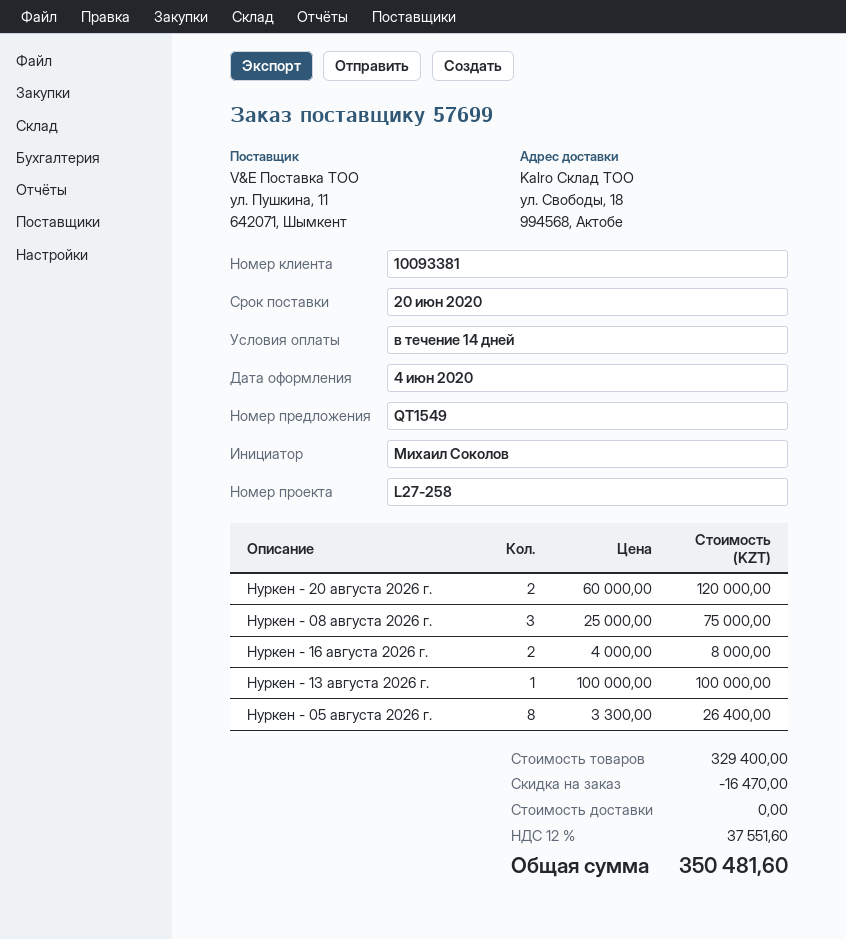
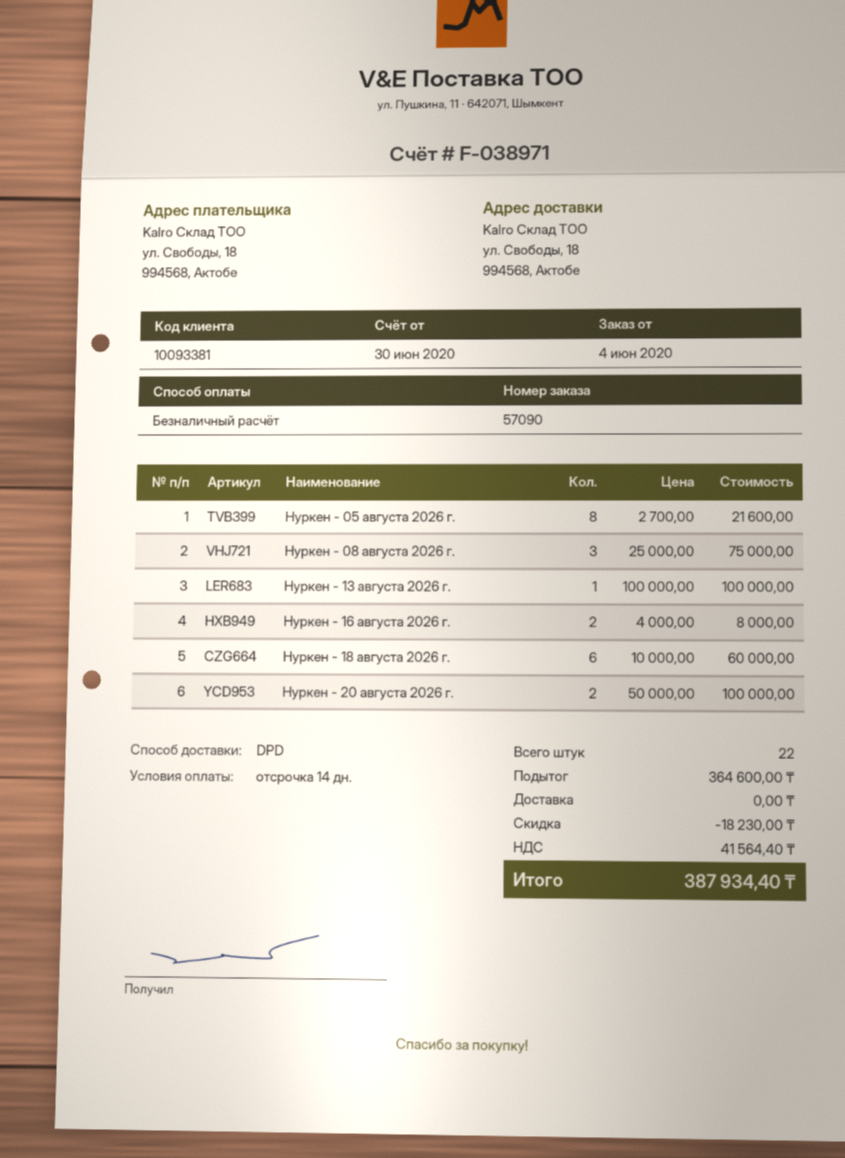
order number: 57699 -> 57090
Нуркен - 20 августа 2026 г.: 2 x 60000.00 = 120000.00 -> 2 x 50000.00 = 100000.00
Нуркен - 05 августа 2026 г.: 8 x 3300.00 = 26400.00 -> 8 x 2700.00 = 21600.00
Нуркен - 18 августа 2026 г.: none -> 6 x 10000.00 = 60000.00
subtotal: 329400.00 -> 364600.00
discount: 16470.00 -> 18230.00
tax: 37551.60 -> 41564.40
total: 350481.60 -> 387934.40

